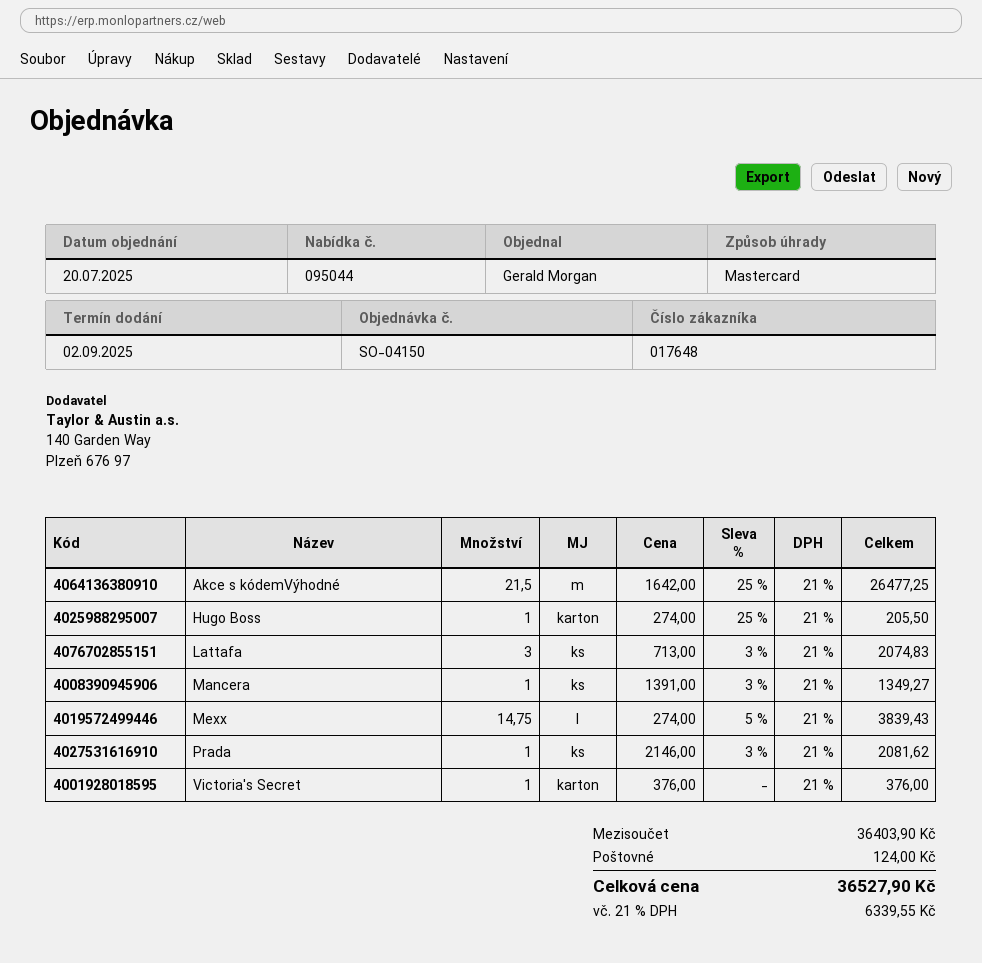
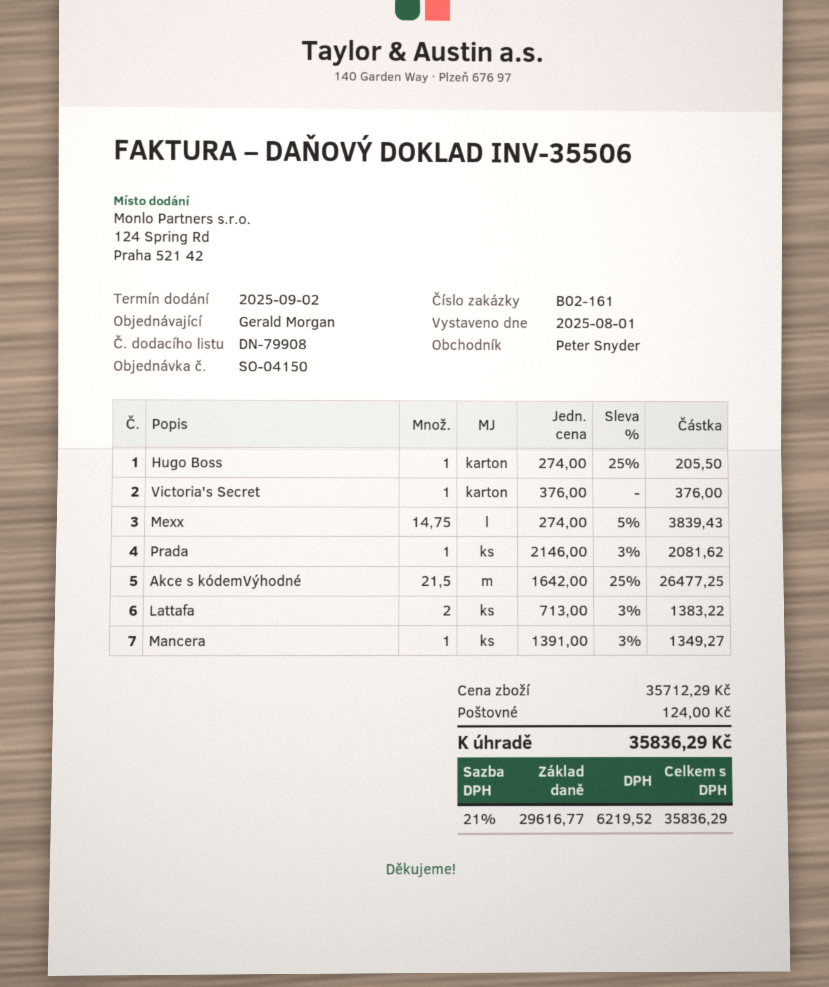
Lattafa: 3 x 713.00 - 3% = 2074.83 -> 2 x 713.00 - 3% = 1383.22
subtotal: 36403.90 -> 35712.29
tax: 21% = 6339.55 -> 21% = 6219.52
total: 36527.90 -> 35836.29

